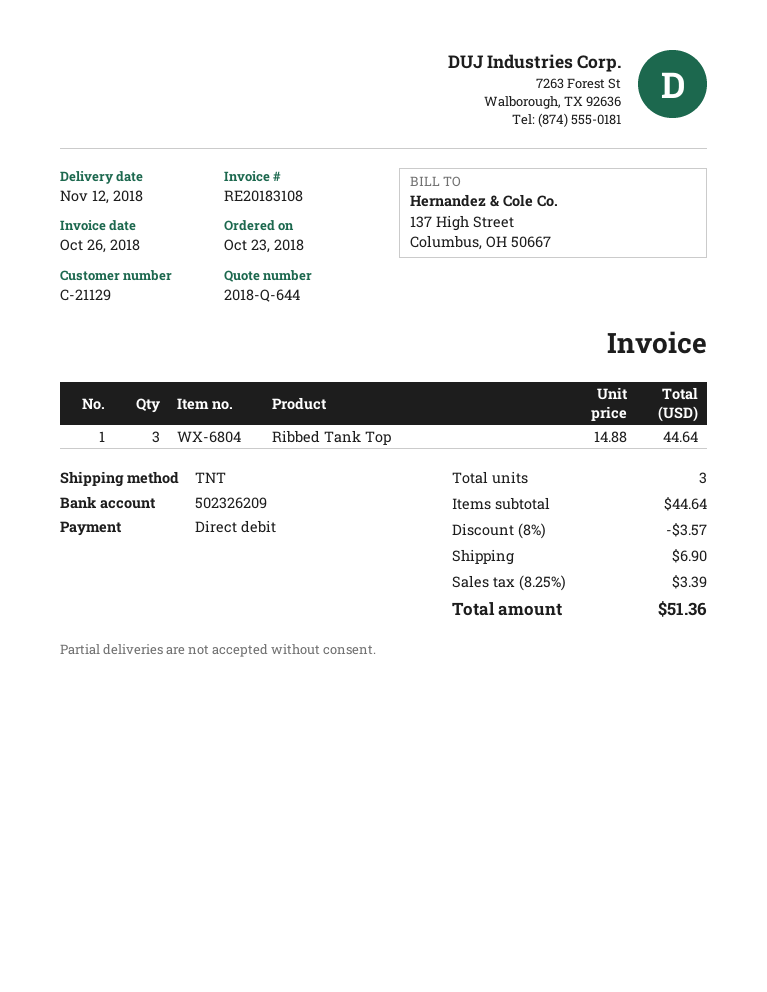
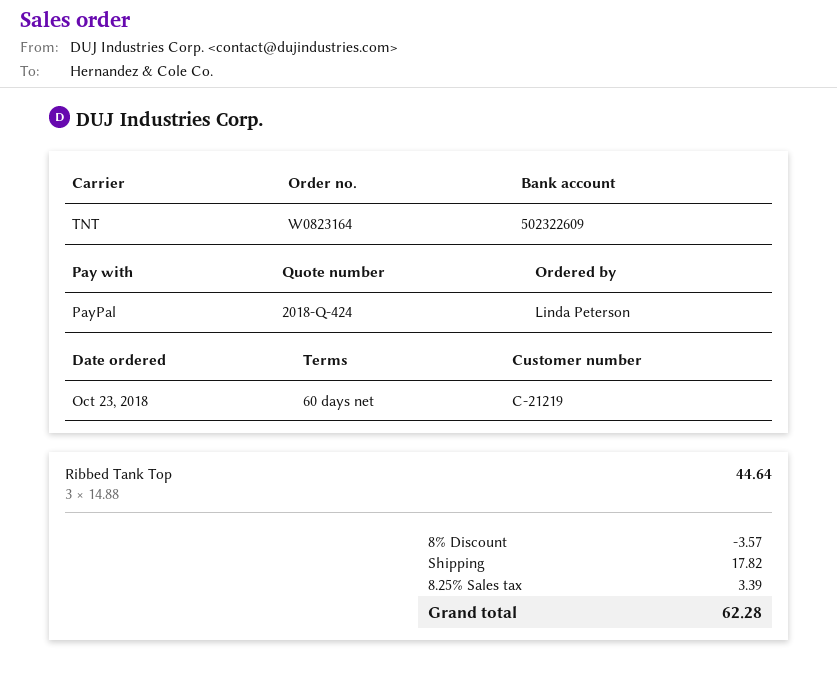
quote number: 2018-Q-644 -> 2018-Q-424
customer number: C-21129 -> C-21219
payment method: direct debit -> PayPal
bank account: 502326209 -> 502322609
shipping: 6.90 -> 17.82
total: 51.36 -> 62.28

